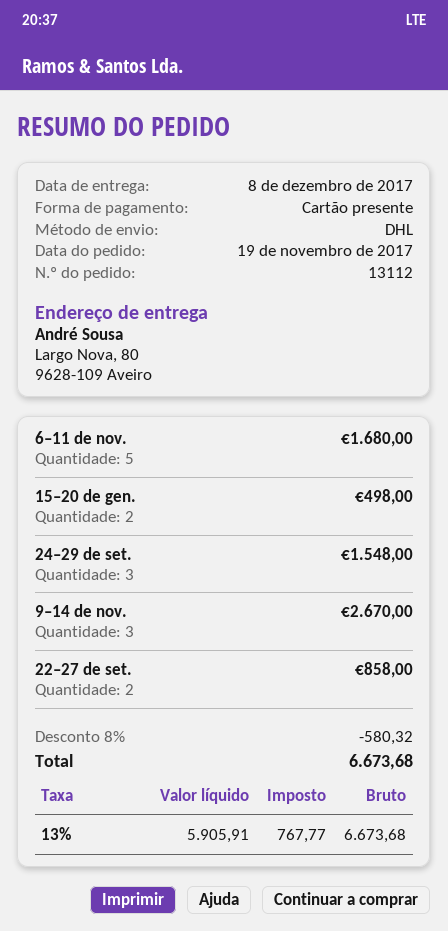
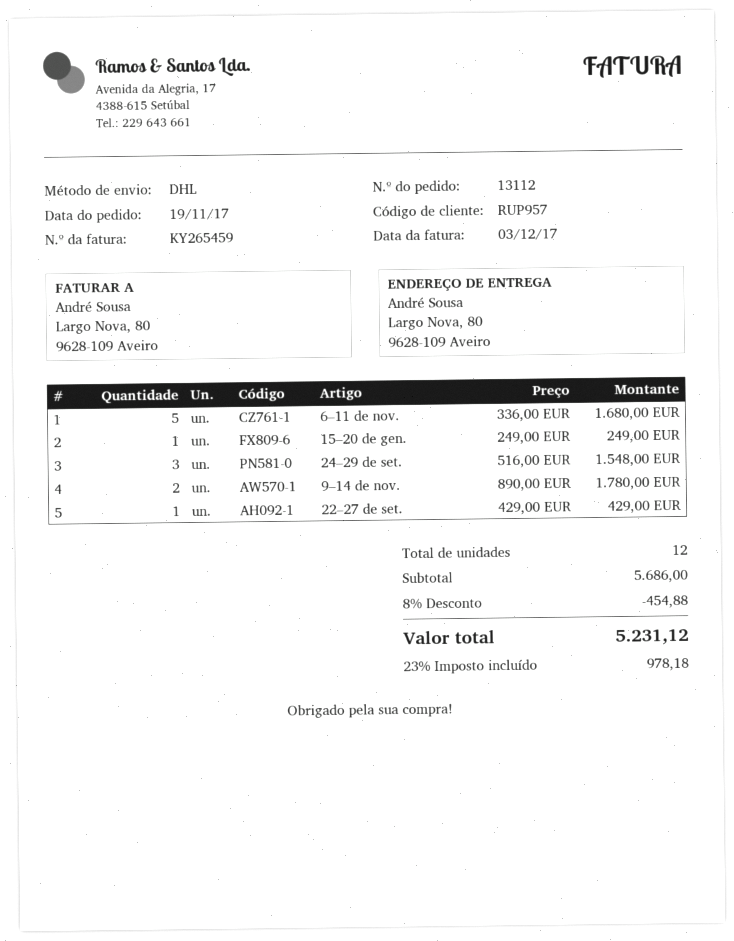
15–20 de gen.: 2 for 498.00 -> 1 for 249.00
9–14 de nov.: 3 for 2670.00 -> 2 for 1780.00
22–27 de set.: 2 for 858.00 -> 1 for 429.00
discount: 8% = 580.32 -> 8% = 454.88
tax: 13% = 767.77 -> 23% = 978.18
total: 6673.68 -> 5231.12

